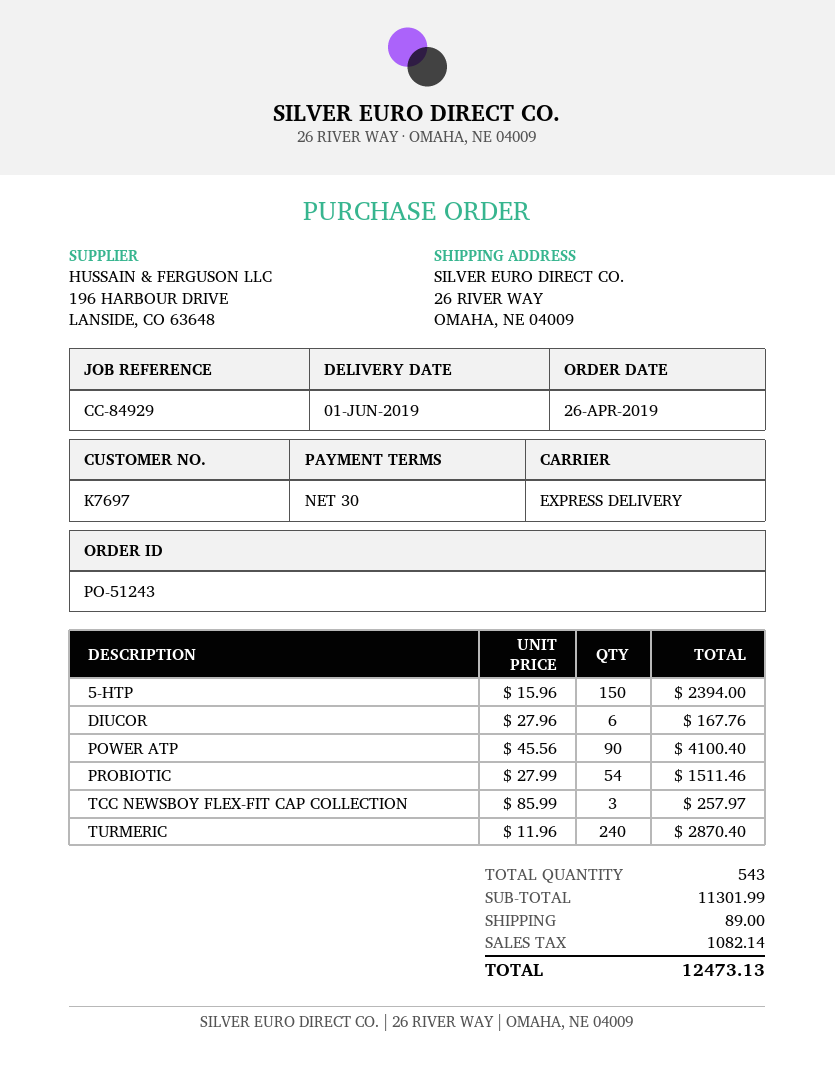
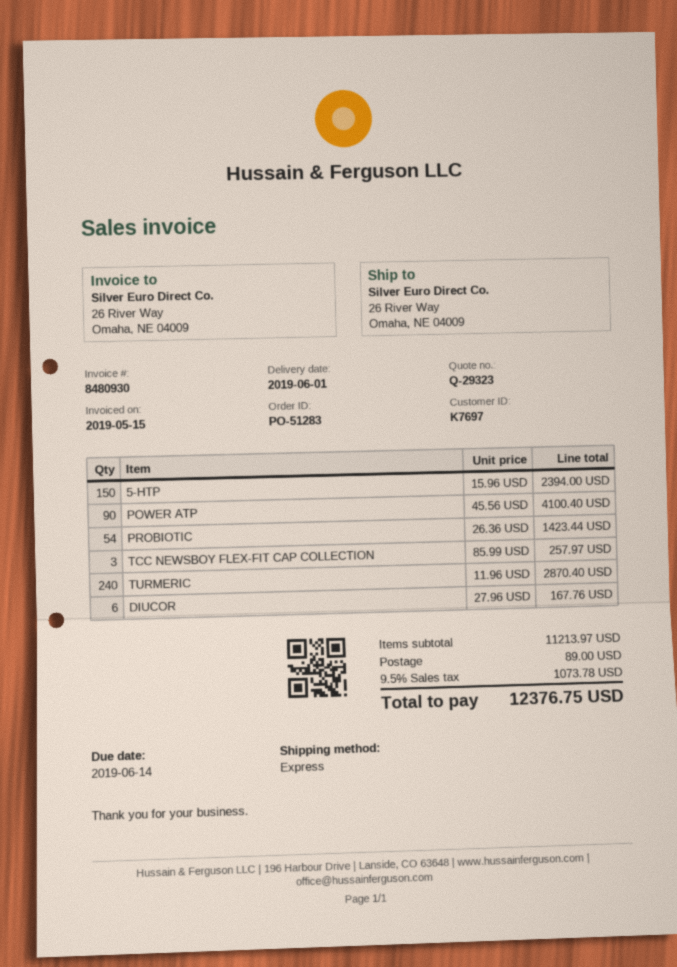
order number: PO-51243 -> PO-51283
PROBIOTIC: 54 x 27.99 = 1511.46 -> 54 x 26.36 = 1423.44
subtotal: 11301.99 -> 11213.97
tax: 1082.14 -> 1073.78
total: 12473.13 -> 12376.75

